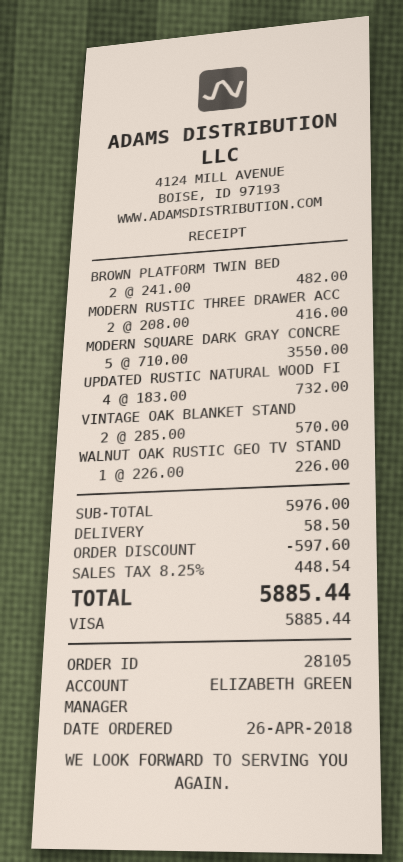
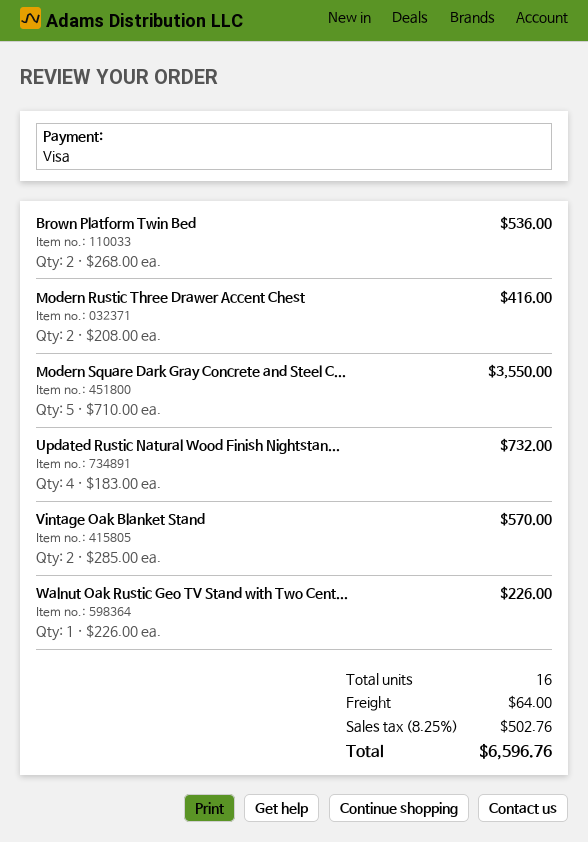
BROWN PLATFORM TWIN BED: 2 x 241.00 = 482.00 -> 2 x 268.00 = 536.00
discount: 597.60 -> none
shipping: 58.50 -> 64.00
tax: 8.25% = 448.54 -> 8.25% = 502.76
total: 5885.44 -> 6596.76

